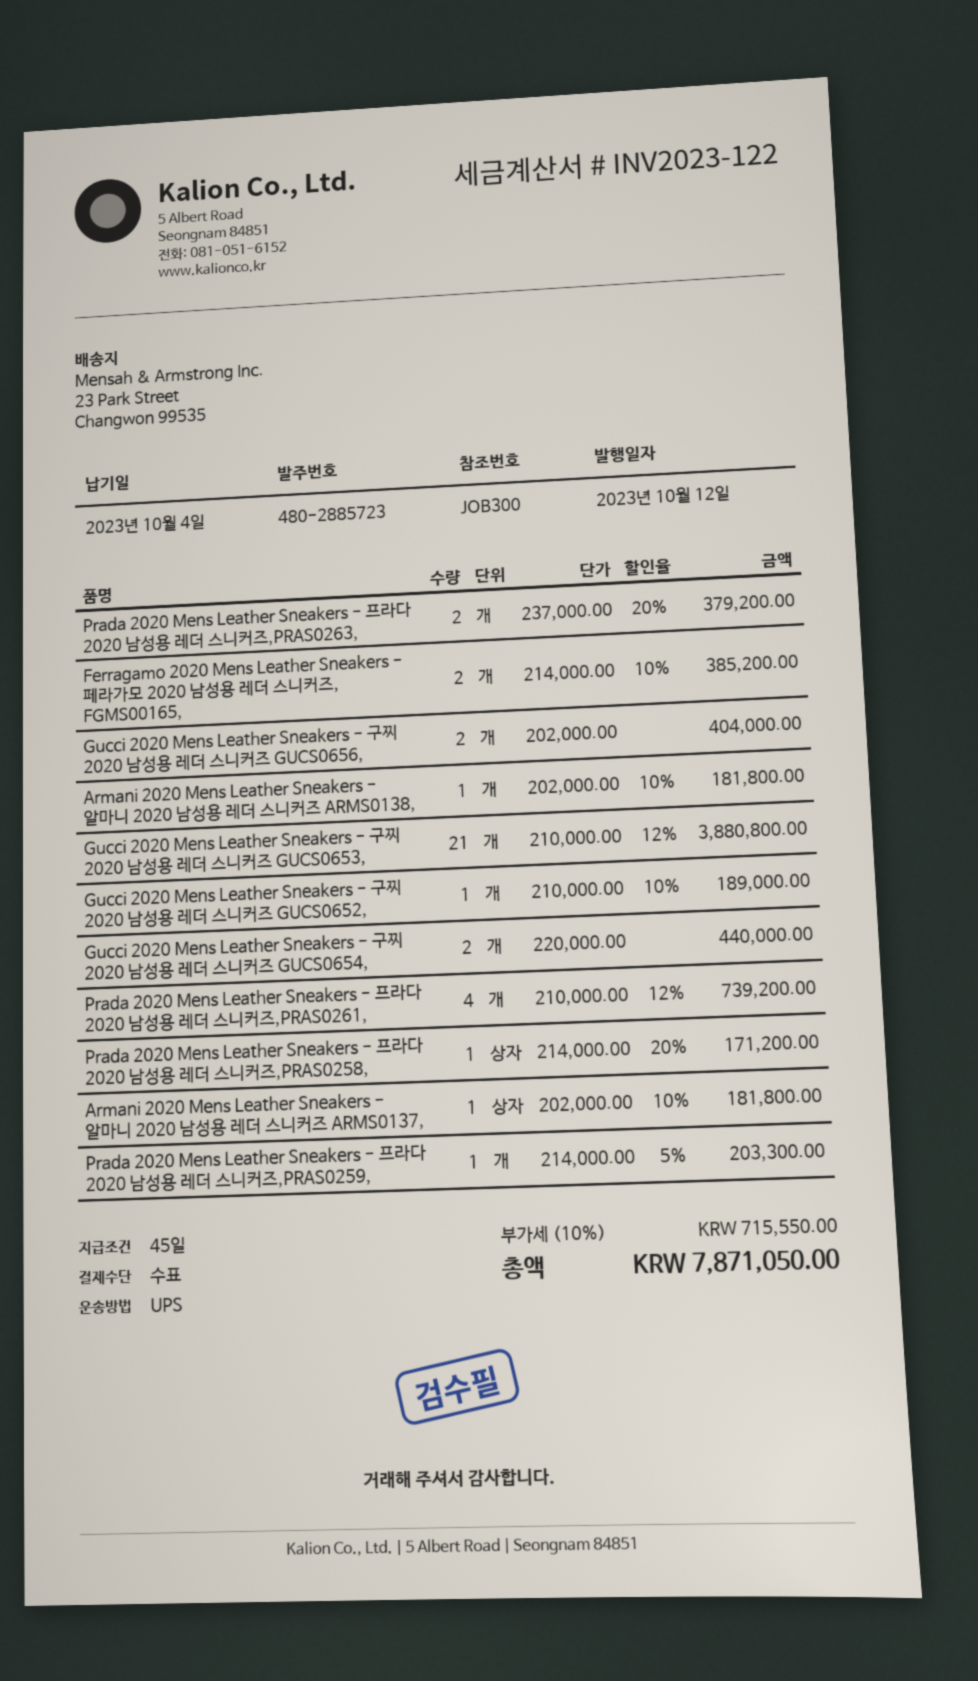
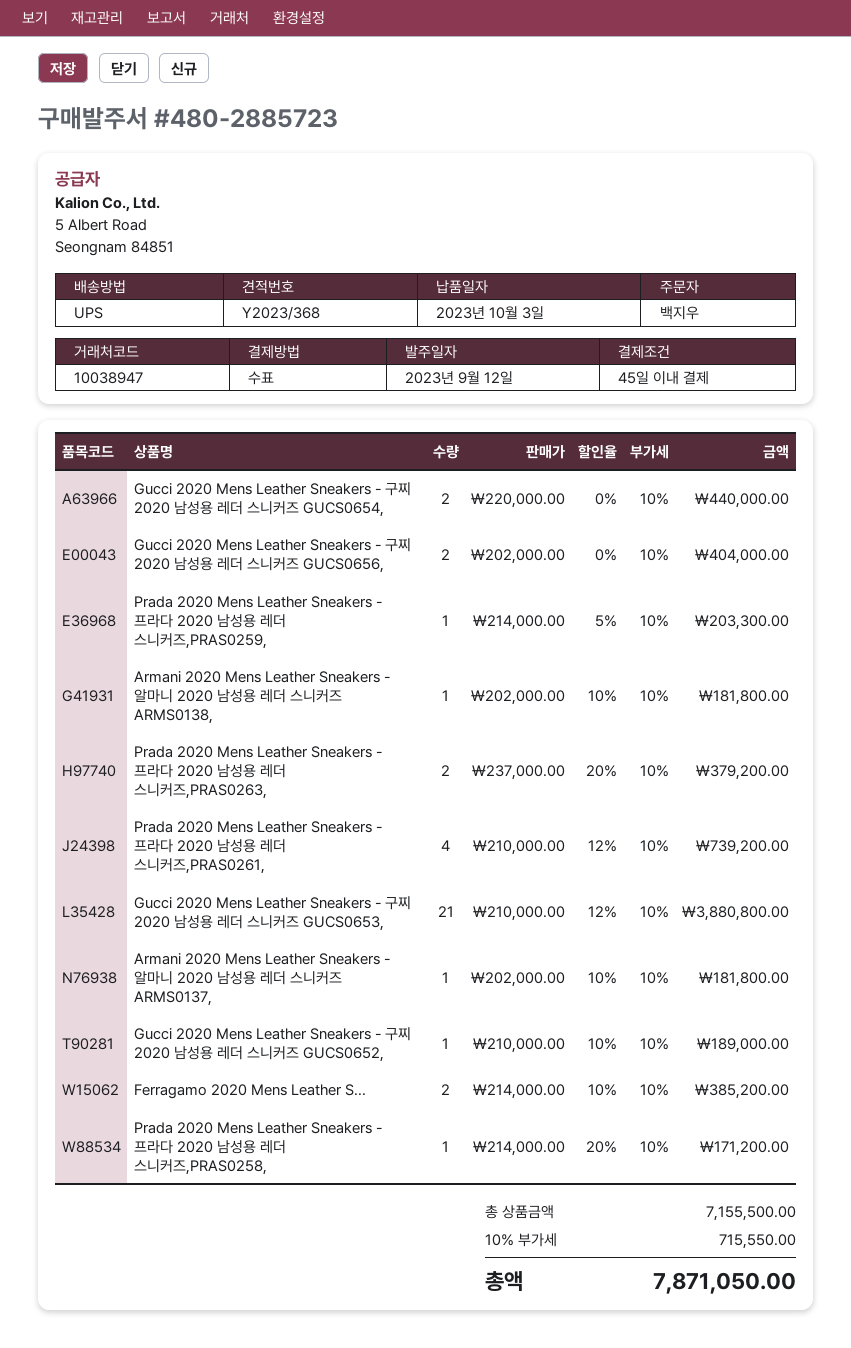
delivery date: 2023-10-04 -> 2023-10-03

